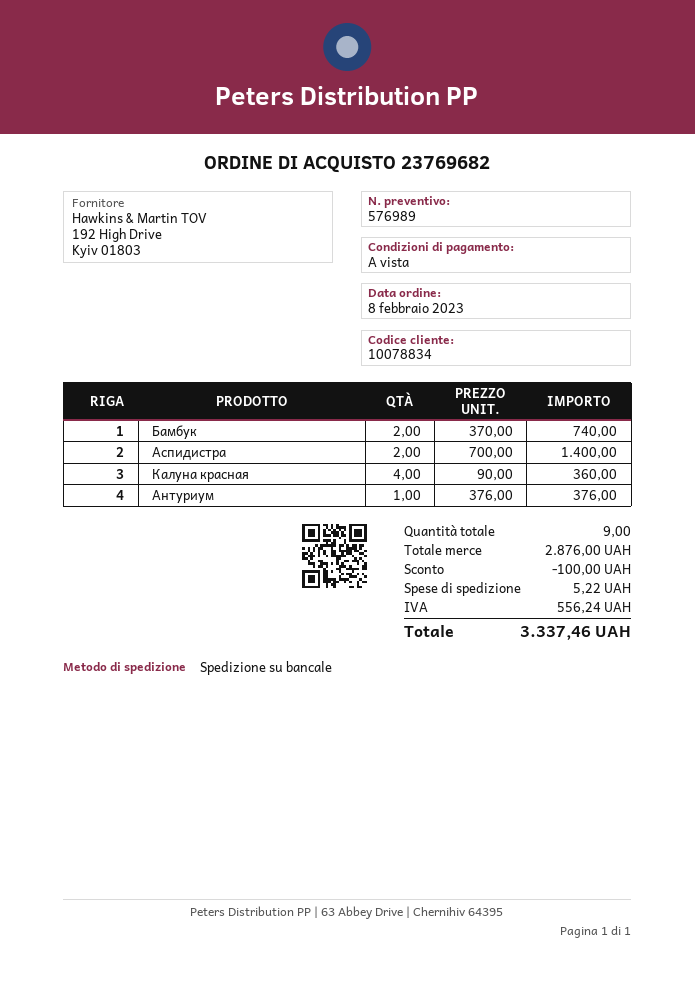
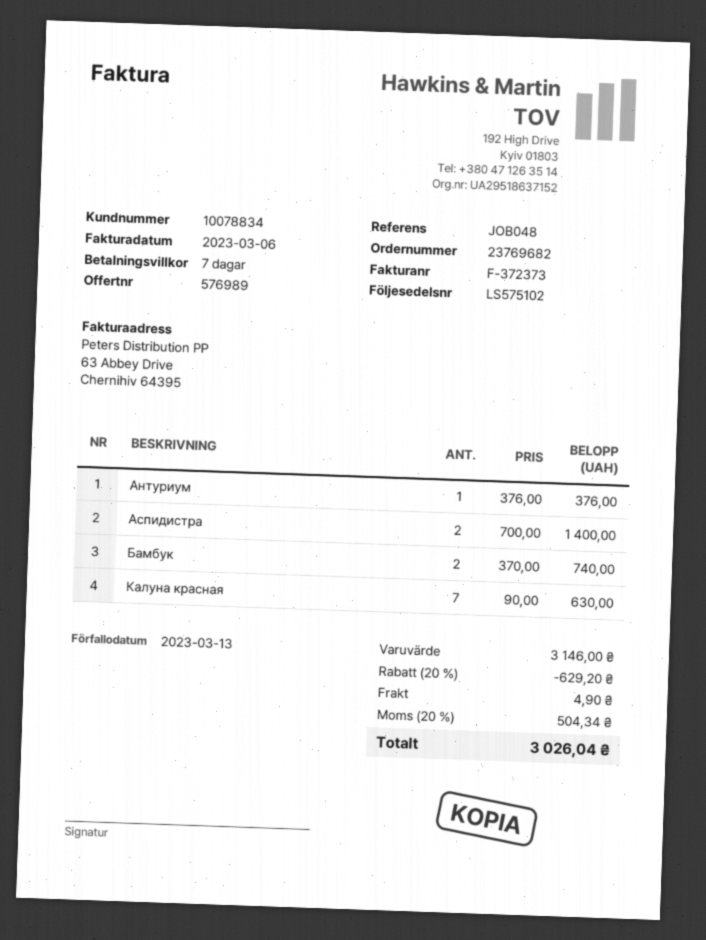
payment terms: on receipt -> 7 days
Калуна красная: 4 x 90.00 = 360.00 -> 7 x 90.00 = 630.00
subtotal: 2876.00 -> 3146.00
discount: 100.00 -> 629.20
shipping: 5.22 -> 4.90
tax: 556.24 -> 504.34
total: 3337.46 -> 3026.04

